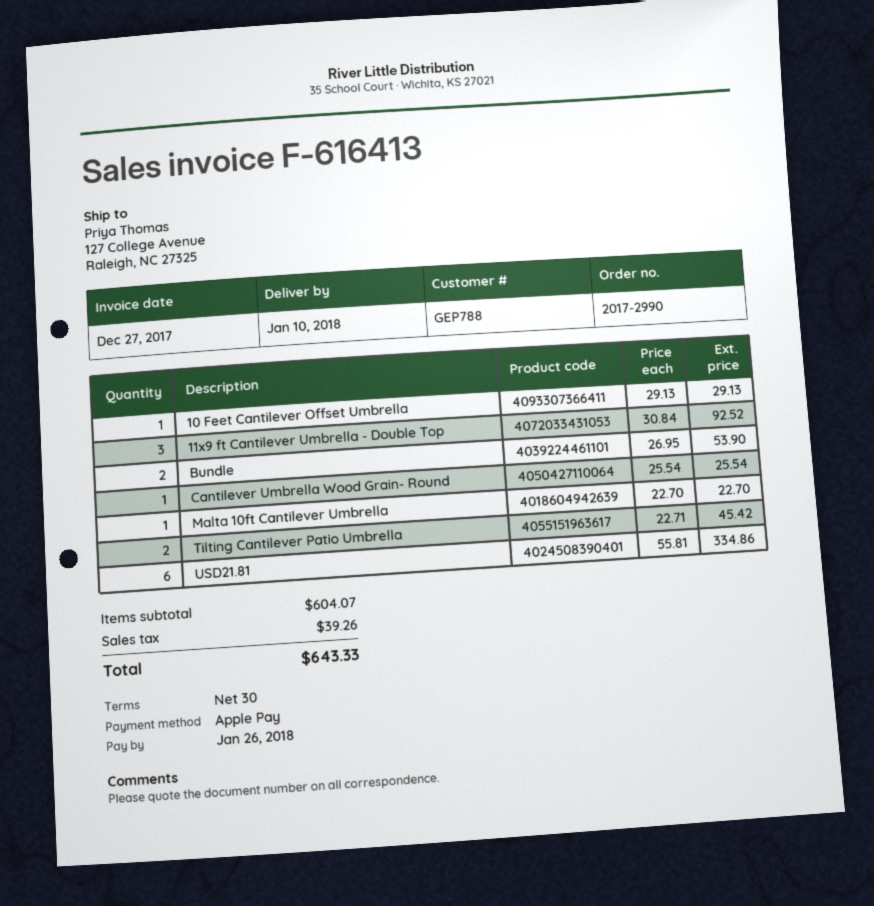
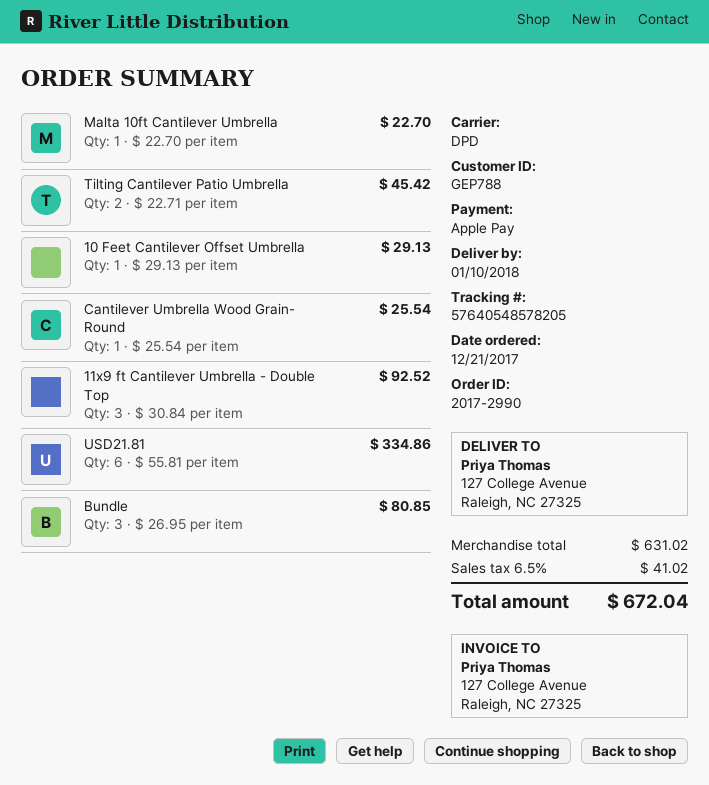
Bundle: 2 x 26.95 = 53.90 -> 3 x 26.95 = 80.85
subtotal: 604.07 -> 631.02
tax: 39.26 -> 41.02
total: 643.33 -> 672.04

